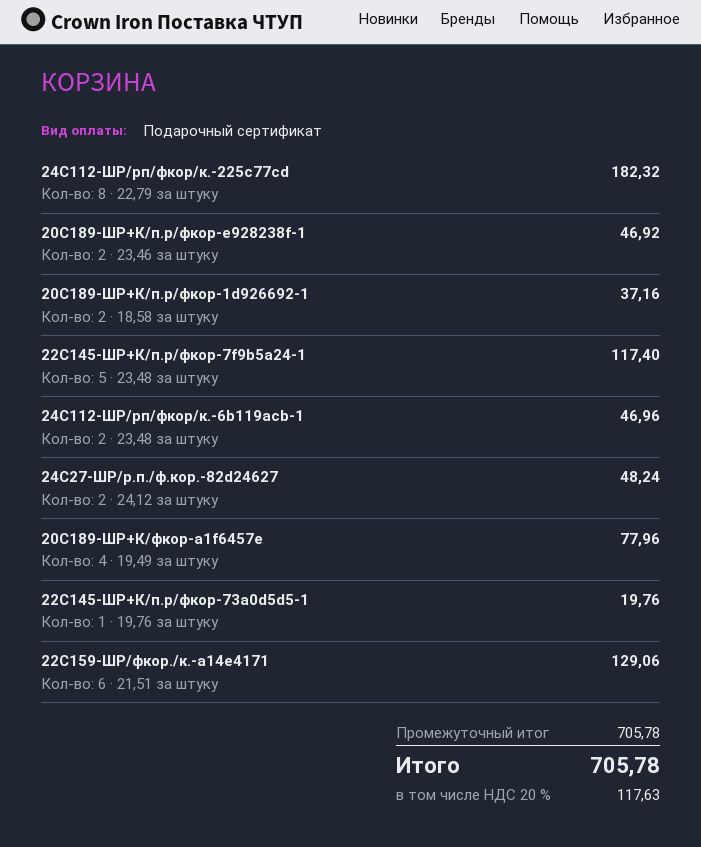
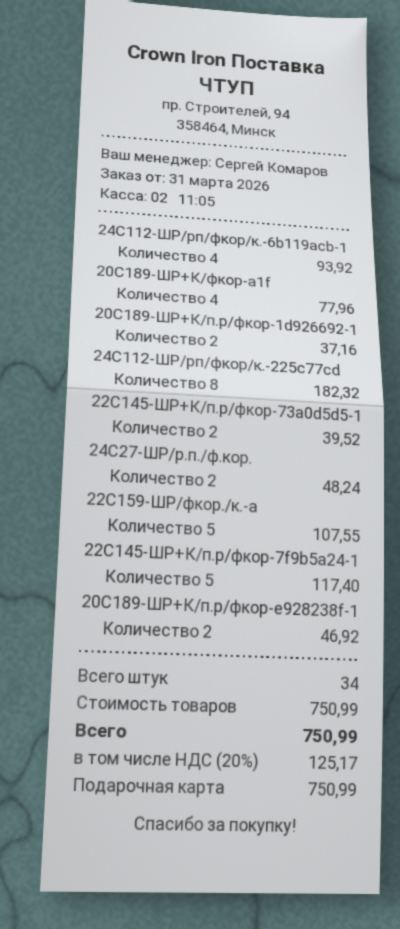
24С112-ШР/рп/фкор/к.-6b119acb-1: 2 for 46.96 -> 4 for 93.92
22С145-ШР+К/п.р/фкор-73a0d5d5-1: 1 for 19.76 -> 2 for 39.52
22С159-ШР/фкор./к.-a14e4171: 6 for 129.06 -> 5 for 107.55
subtotal: 705.78 -> 750.99
tax: 20% = 117.63 -> 20% = 125.17
total: 705.78 -> 750.99

